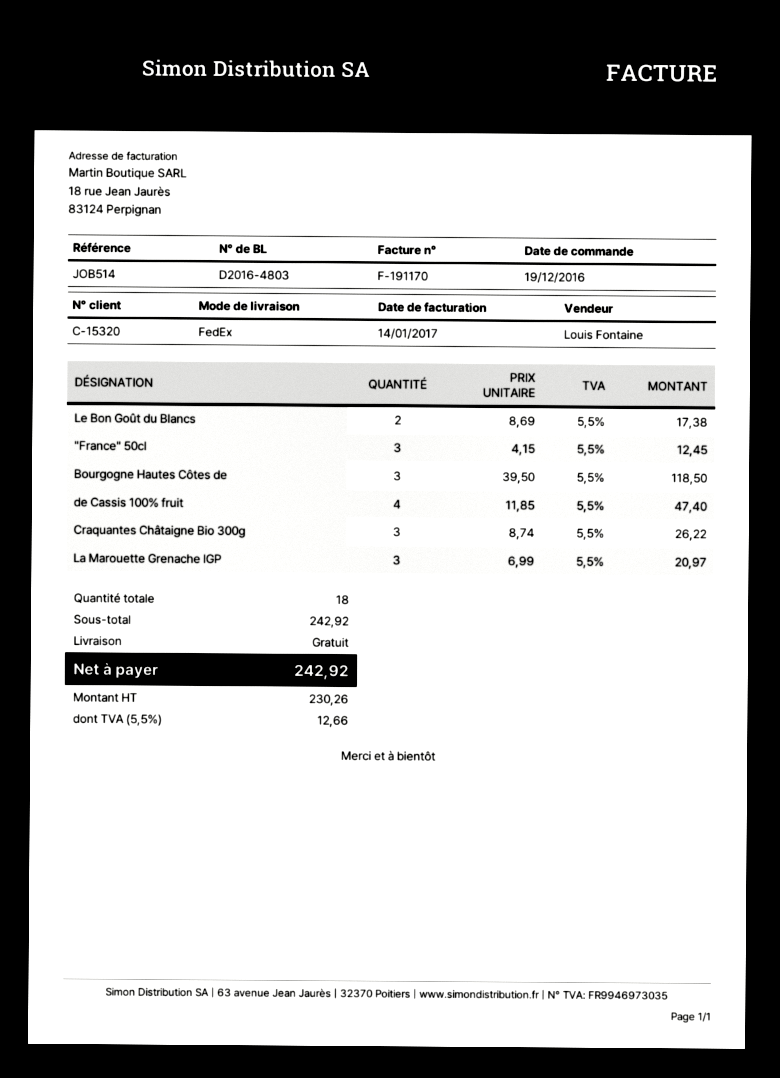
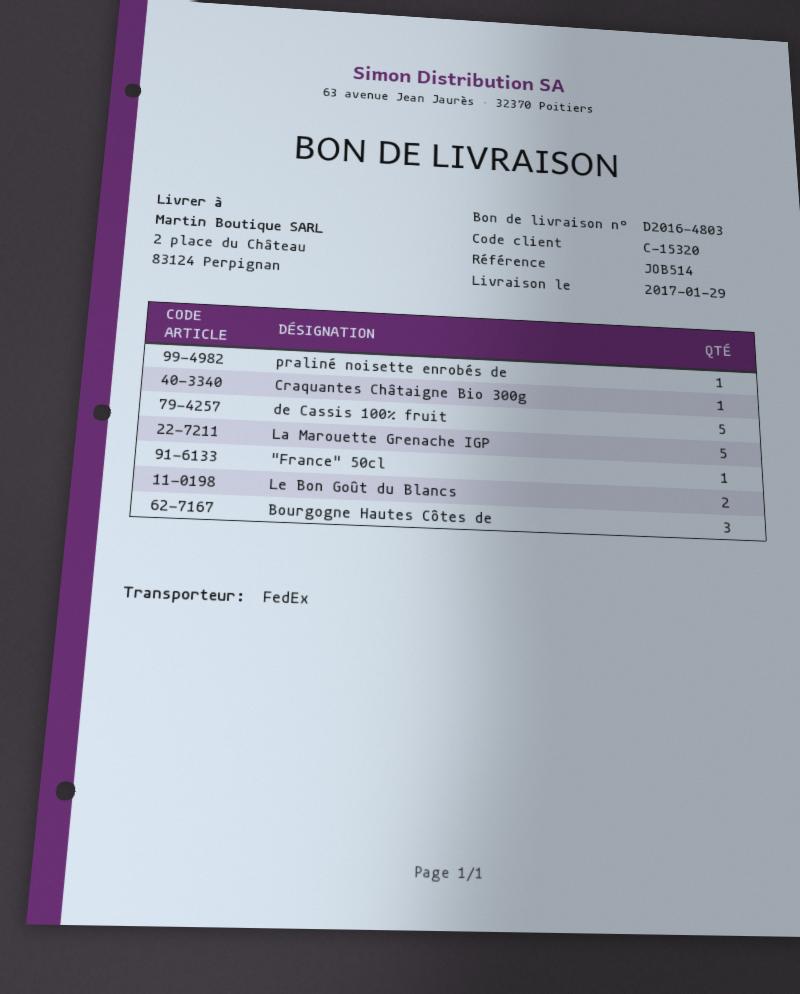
"France" 50cl: 3 -> 1
de Cassis 100% fruit: 4 -> 5
Craquantes Châtaigne Bio 300g: 3 -> 1
La Marouette Grenache IGP: 3 -> 5
praliné noisette enrobés de: none -> 1

